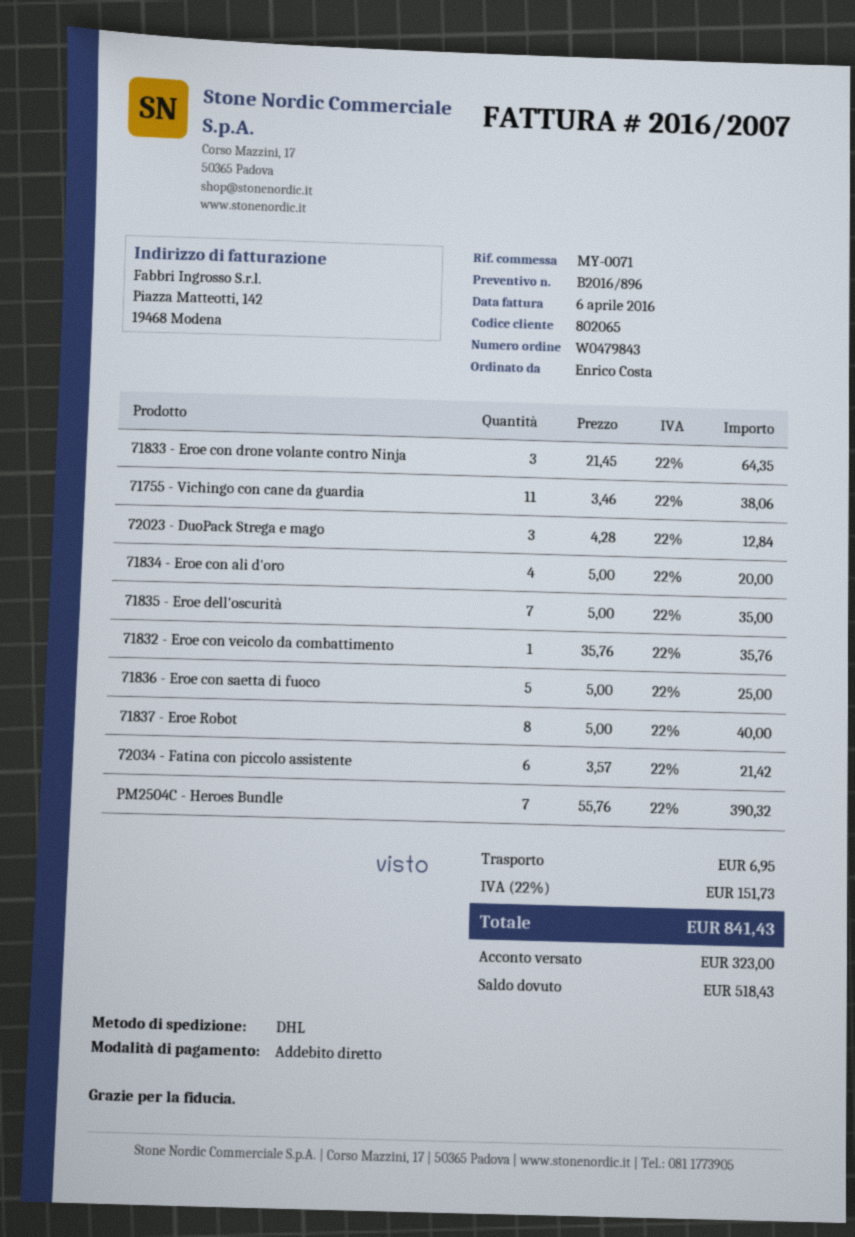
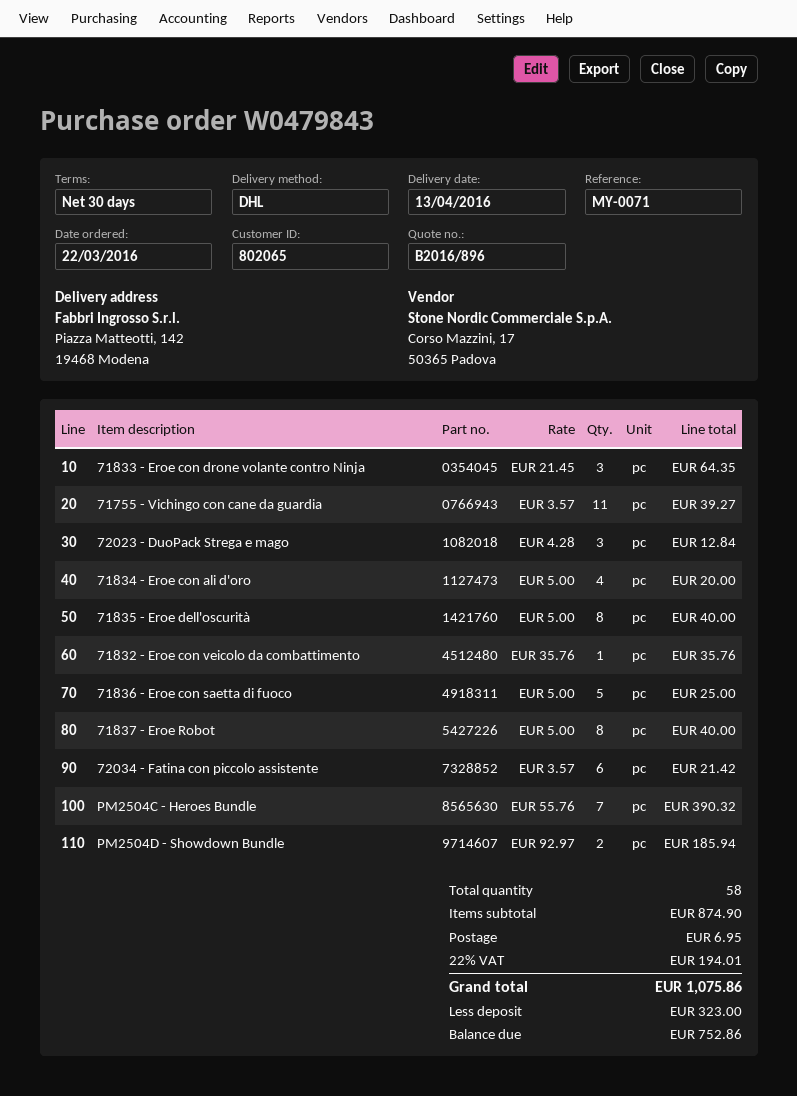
71755 - Vichingo con cane da guardia: 11 x 3.46 = 38.06 -> 11 x 3.57 = 39.27
71835 - Eroe dell'oscurità: 7 x 5.00 = 35.00 -> 8 x 5.00 = 40.00
PM2504D - Showdown Bundle: none -> 2 x 92.97 = 185.94
tax: 22% = 151.73 -> 22% = 194.01
total: 841.43 -> 1075.86
balance: 518.43 -> 752.86

